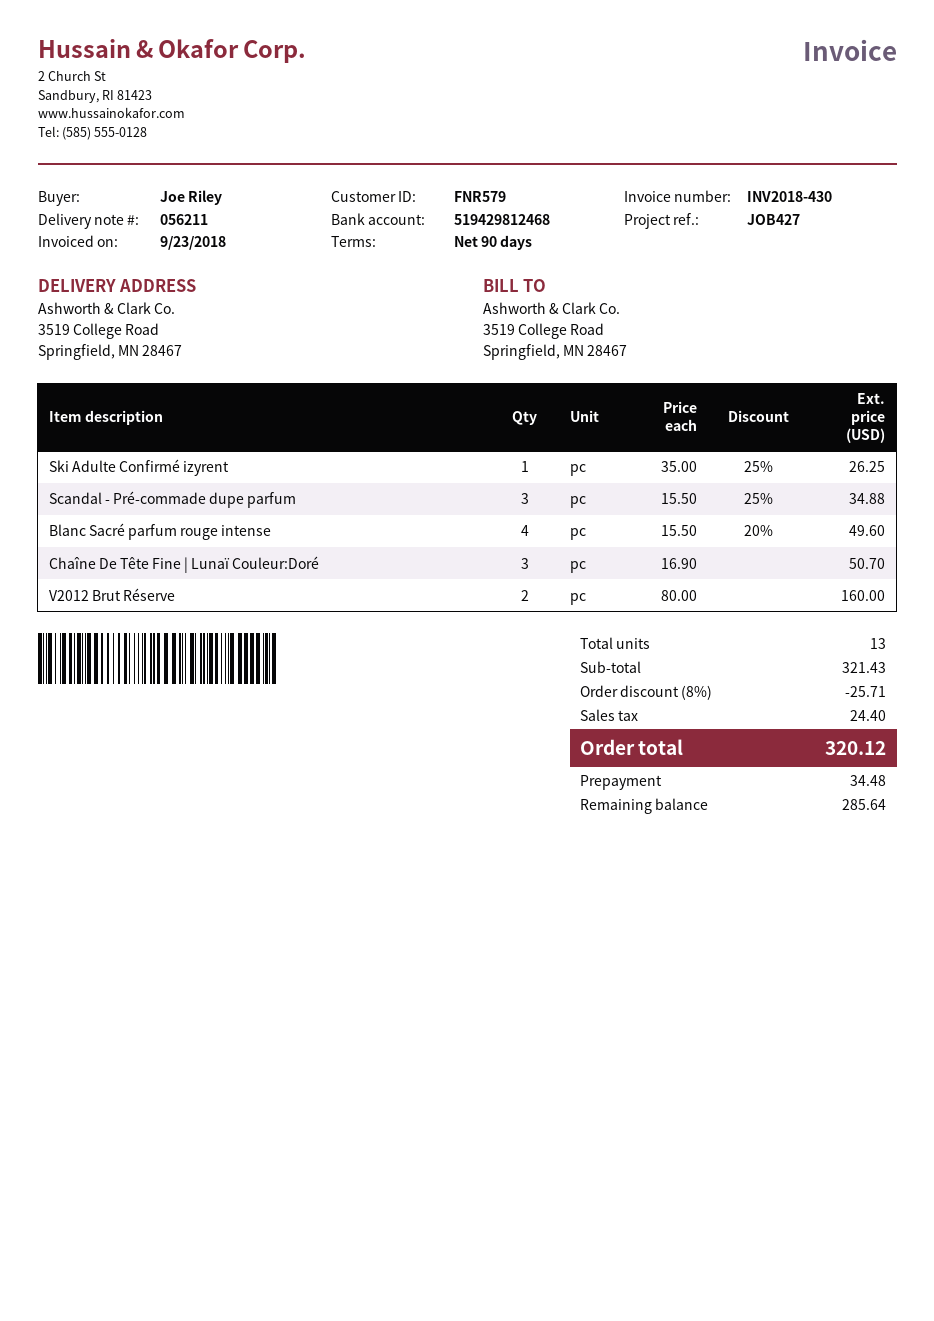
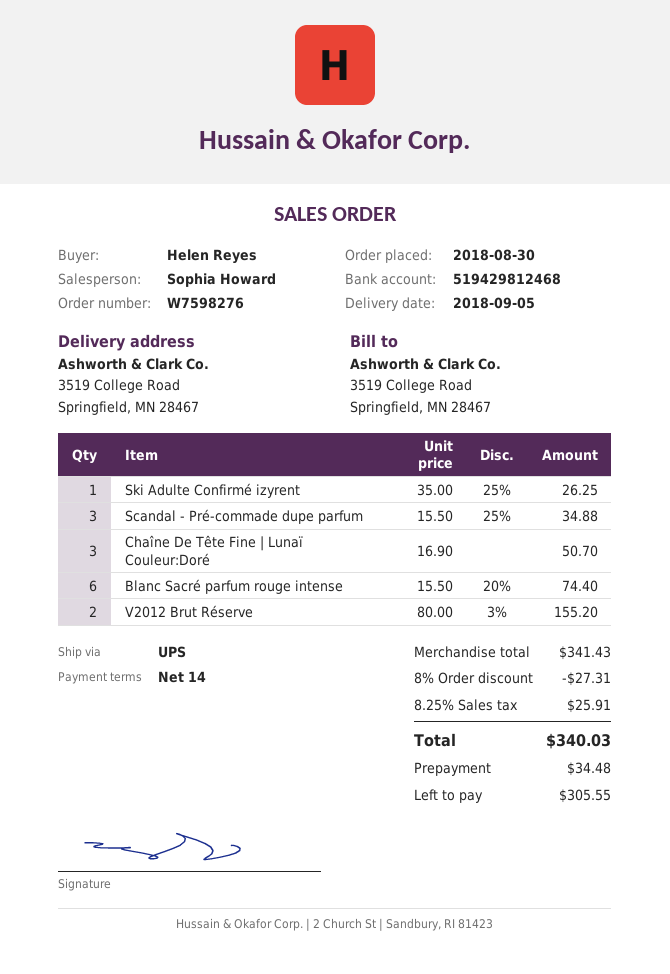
payment terms: 90 days -> 14 days
ordered by: Joe Riley -> Helen Reyes
Blanc Sacré parfum rouge intense: 4 x 15.50 - 20% = 49.60 -> 6 x 15.50 - 20% = 74.40
V2012 Brut Réserve: 2 x 80.00 = 160.00 -> 2 x 80.00 - 3% = 155.20
subtotal: 321.43 -> 341.43
discount: 8% = 25.71 -> 8% = 27.31
tax: 24.40 -> 25.91
total: 320.12 -> 340.03
balance: 285.64 -> 305.55

